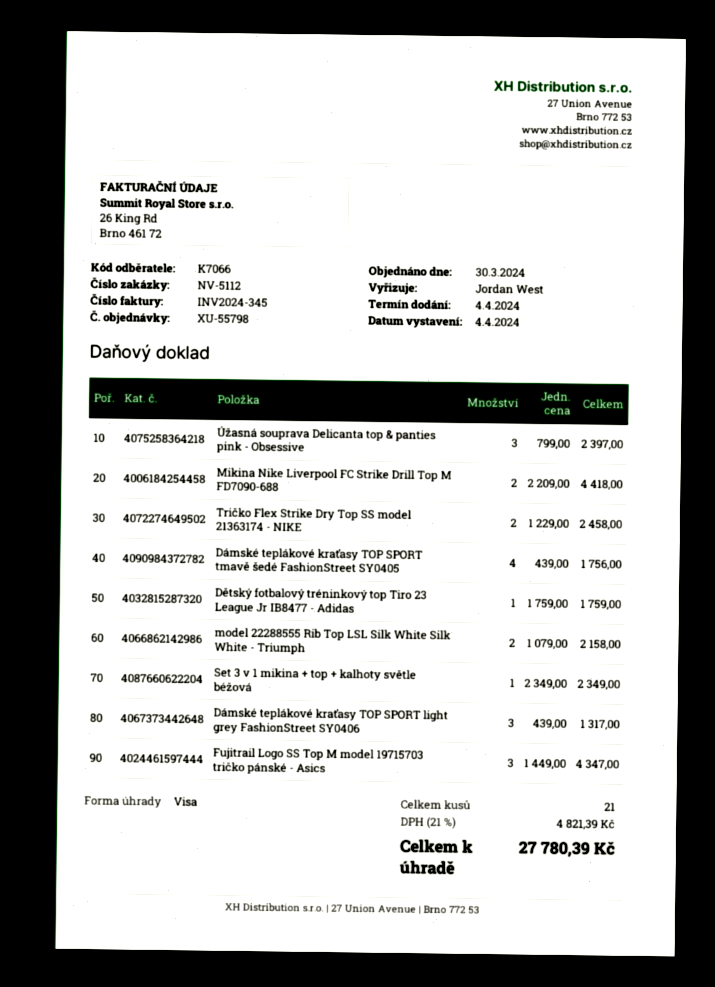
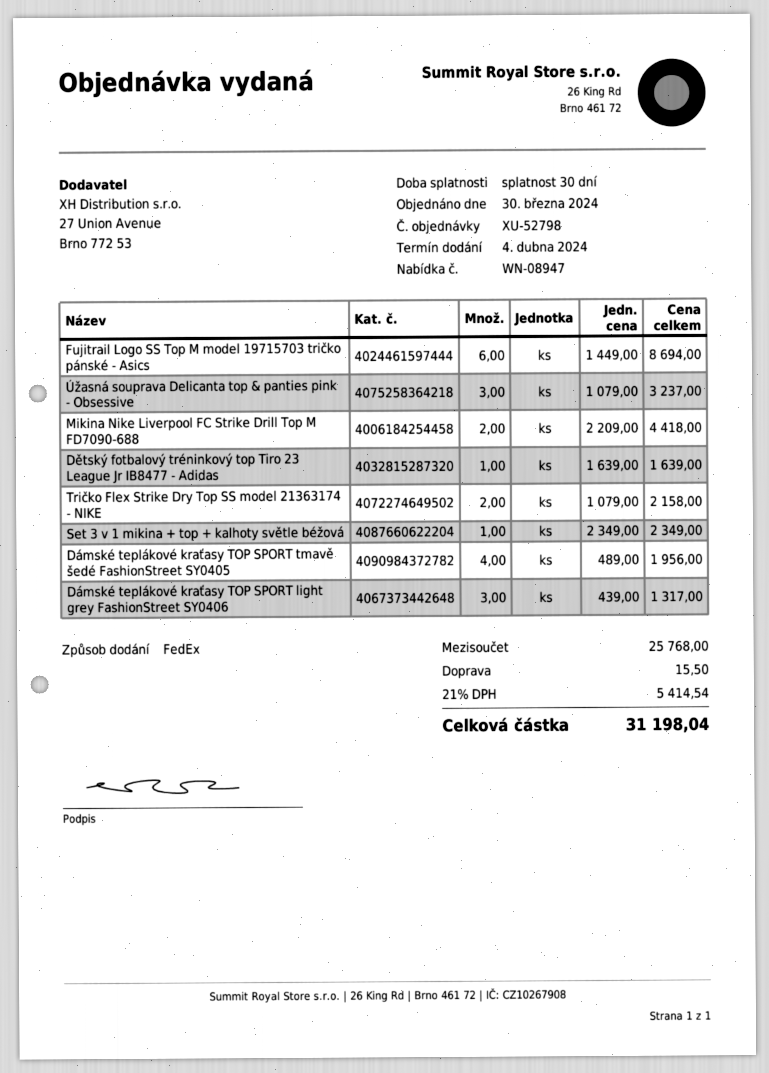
order number: XU-55798 -> XU-52798
Úžasná souprava Delicanta top & panties pink - Obsessive: 3 x 799.00 = 2397.00 -> 3 x 1079.00 = 3237.00
Tričko Flex Strike Dry Top SS model 21363174 - NIKE: 2 x 1229.00 = 2458.00 -> 2 x 1079.00 = 2158.00
Dámské teplákové kraťasy TOP SPORT tmavě šedé FashionStreet SY0405: 4 x 439.00 = 1756.00 -> 4 x 489.00 = 1956.00
Dětský fotbalový tréninkový top Tiro 23 League Jr IB8477 - Adidas: 1 x 1759.00 = 1759.00 -> 1 x 1639.00 = 1639.00
model 22288555 Rib Top LSL Silk White Silk White - Triumph: 2 x 1079.00 = 2158.00 -> none
Fujitrail Logo SS Top M model 19715703 tričko pánské - Asics: 3 x 1449.00 = 4347.00 -> 6 x 1449.00 = 8694.00
shipping: none -> 15.50
tax: 21% = 4821.39 -> 21% = 5414.54
total: 27780.39 -> 31198.04

